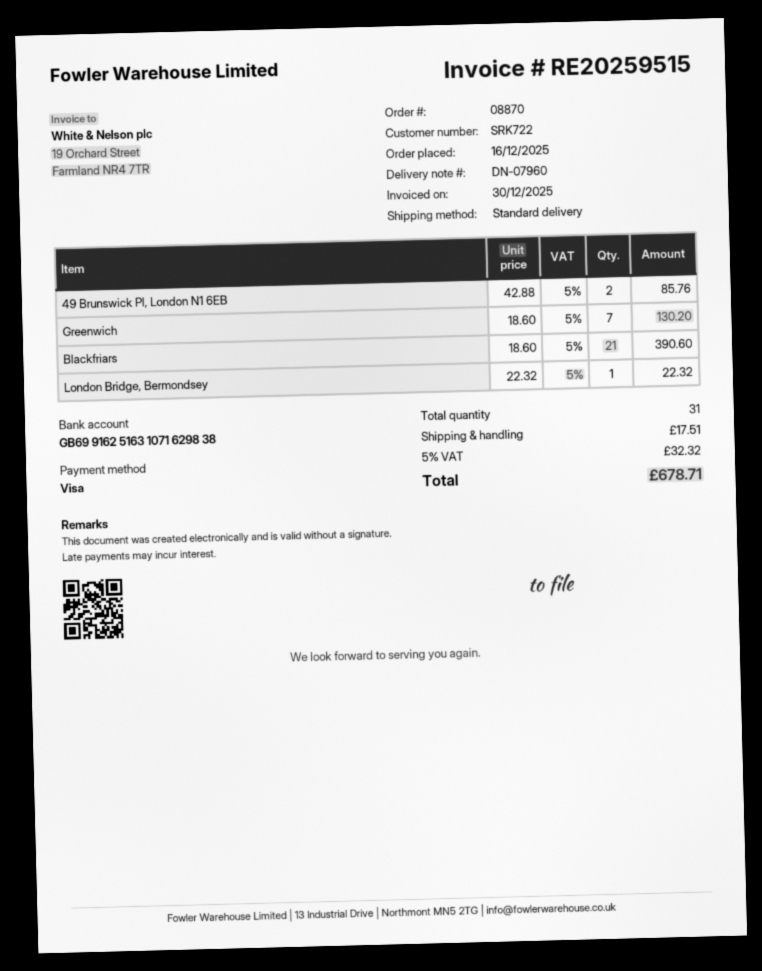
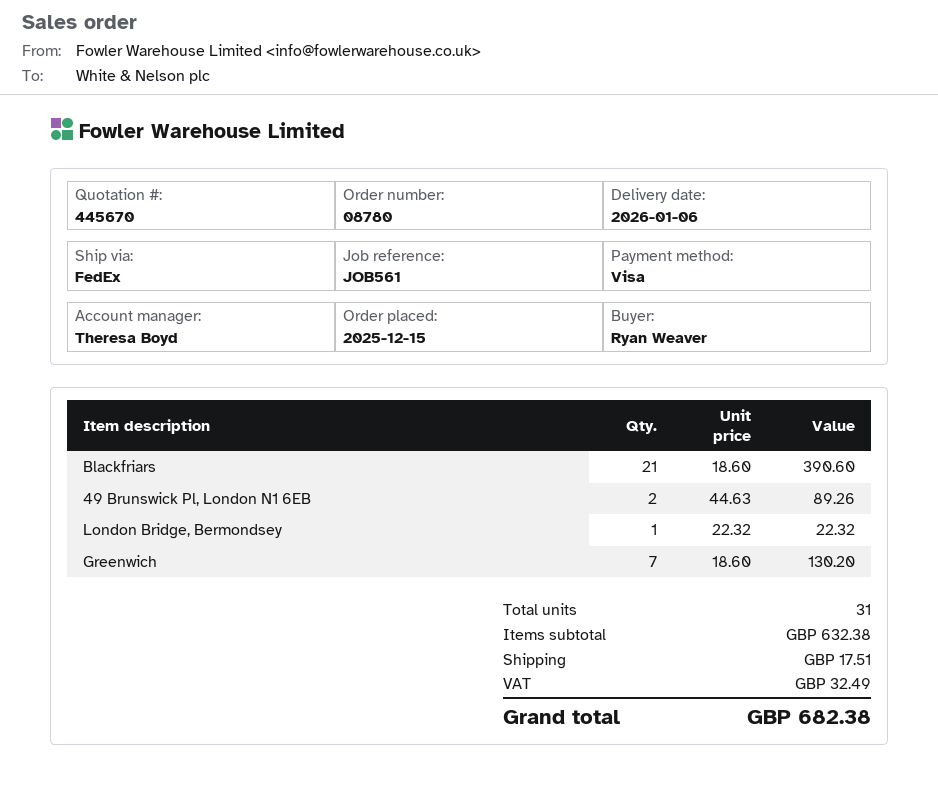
order number: 08870 -> 08780
order date: 2025-12-16 -> 2025-12-15
shipping method: standard -> FedEx
49 Brunswick Pl, London N1 6EB: 2 x 42.88 = 85.76 -> 2 x 44.63 = 89.26
tax: 32.32 -> 32.49
total: 678.71 -> 682.38

